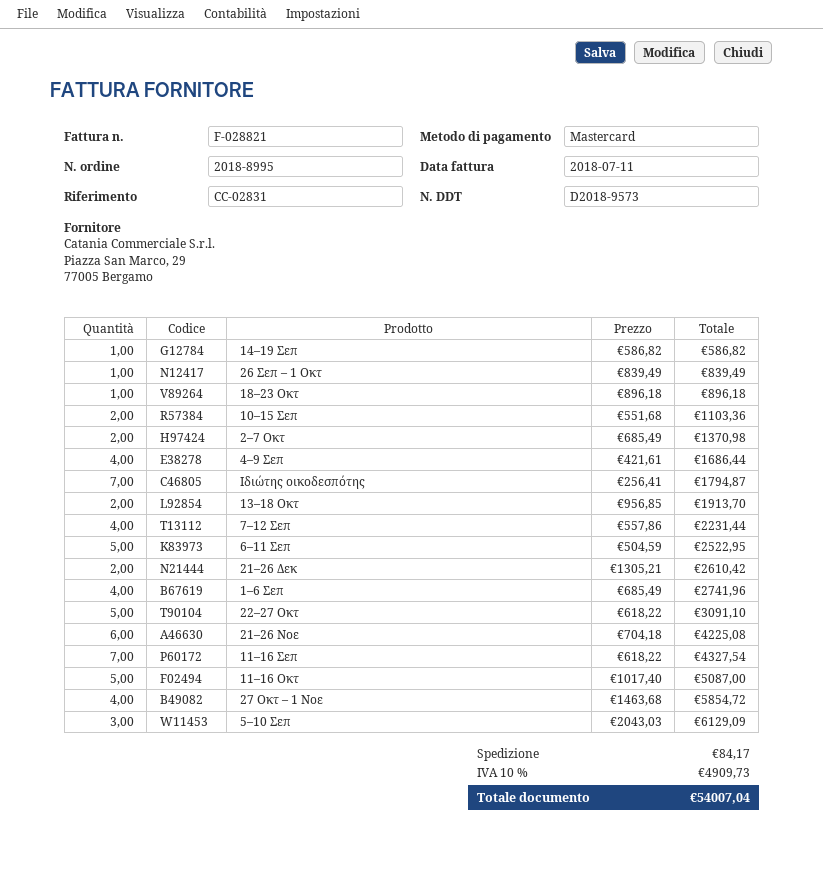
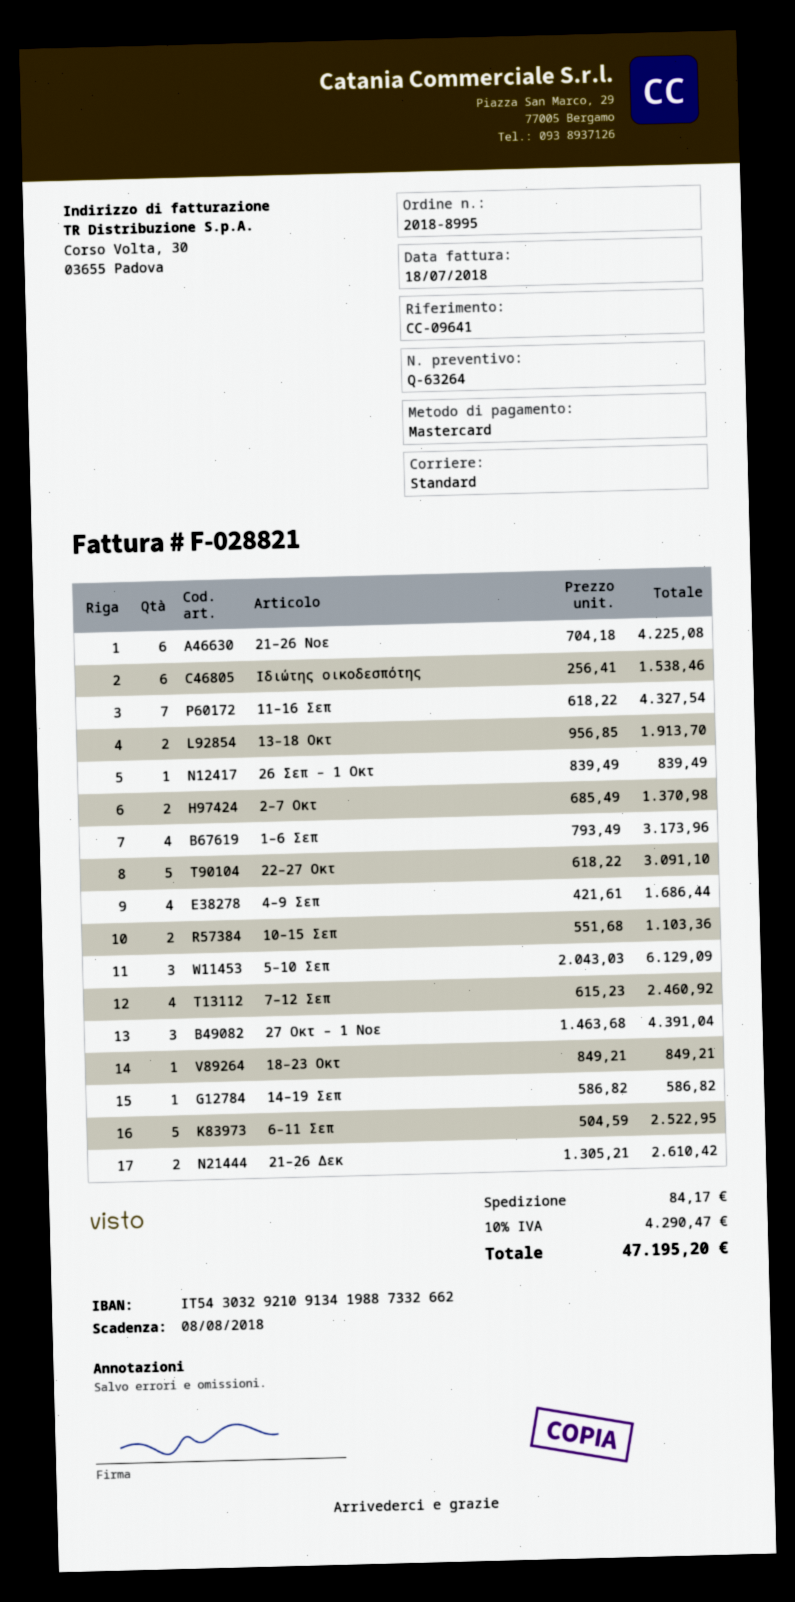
invoice date: 2018-07-11 -> 2018-07-18
reference: CC-02831 -> CC-09641
18–23 Οκτ: 1 x 896.18 = 896.18 -> 1 x 849.21 = 849.21
Ιδιώτης οικοδεσπότης: 7 x 256.41 = 1794.87 -> 6 x 256.41 = 1538.46
7–12 Σεπ: 4 x 557.86 = 2231.44 -> 4 x 615.23 = 2460.92
1–6 Σεπ: 4 x 685.49 = 2741.96 -> 4 x 793.49 = 3173.96
11–16 Οκτ: 5 x 1017.40 = 5087.00 -> none
27 Οκτ – 1 Νοε: 4 x 1463.68 = 5854.72 -> 3 x 1463.68 = 4391.04
tax: 10% = 4909.73 -> 10% = 4290.47
total: 54007.04 -> 47195.20

